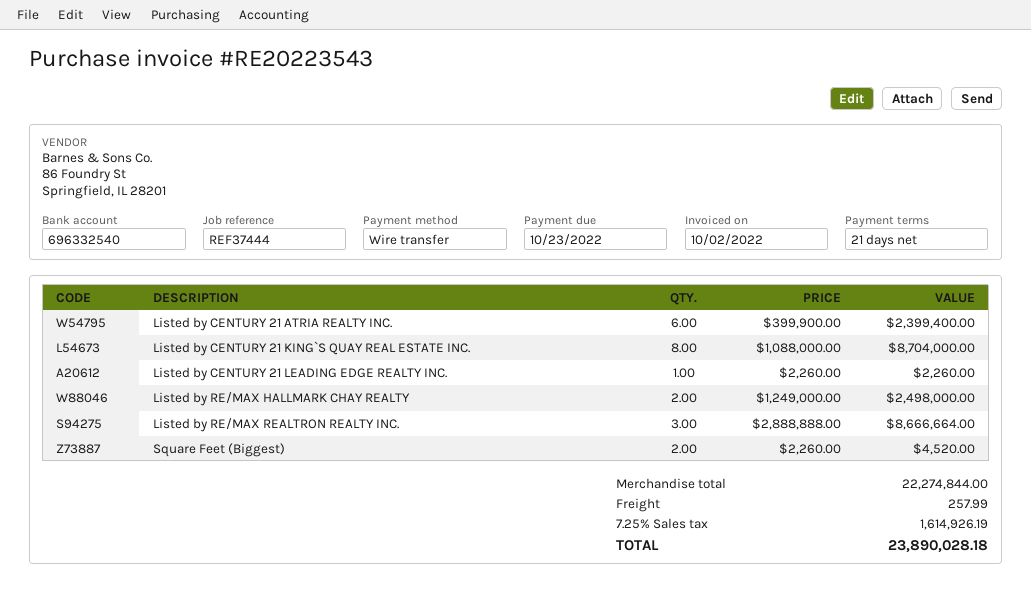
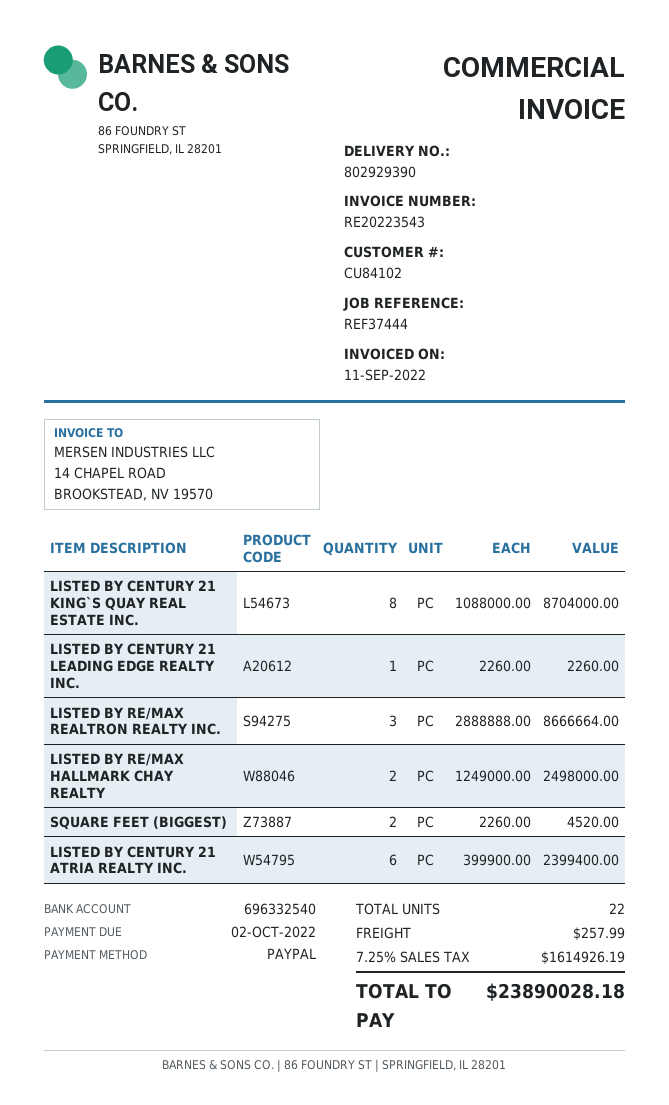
invoice date: 2022-10-02 -> 2022-09-11
due date: 2022-10-23 -> 2022-10-02
payment method: bank transfer -> PayPal

